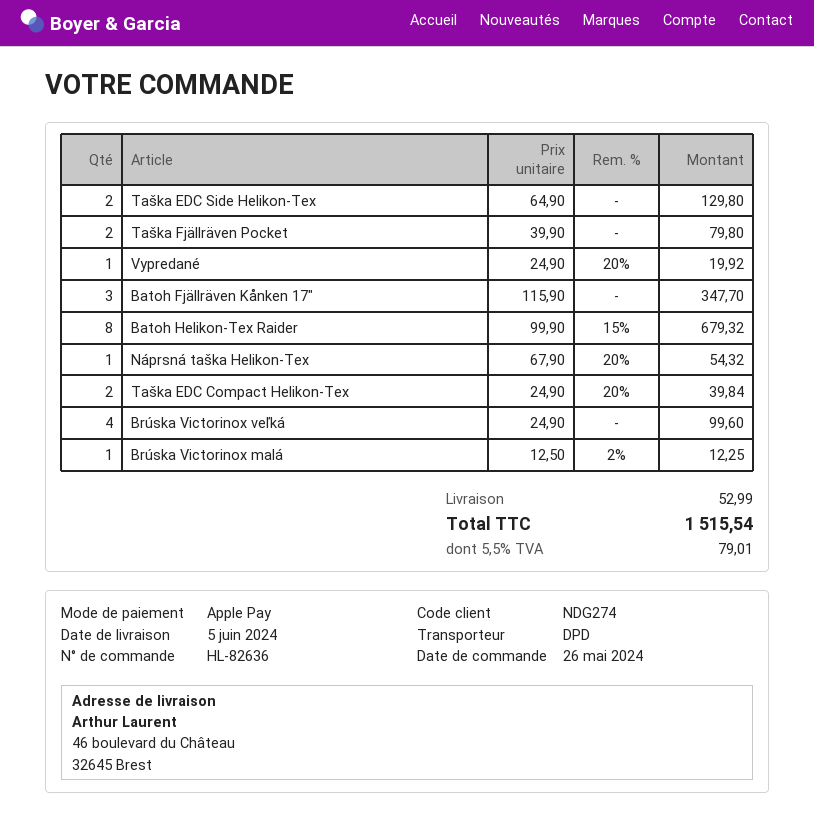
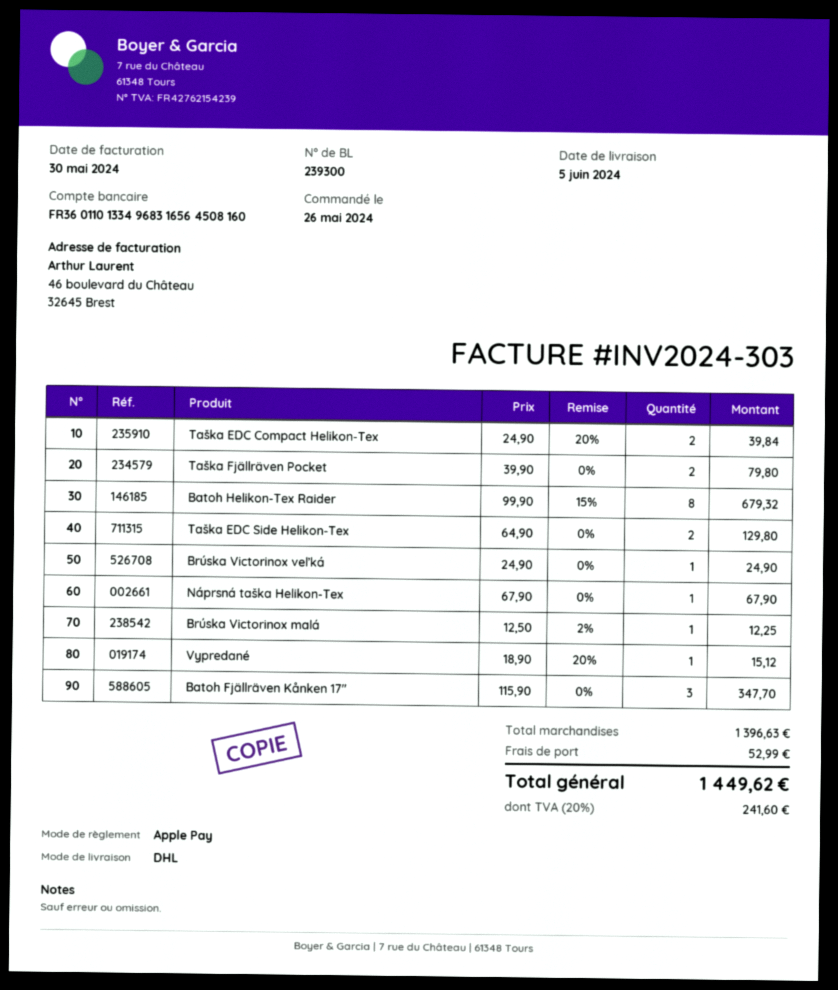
shipping method: DPD -> DHL
Vypredané: 1 x 24.90 - 20% = 19.92 -> 1 x 18.90 - 20% = 15.12
Náprsná taška Helikon-Tex: 1 x 67.90 - 20% = 54.32 -> 1 x 67.90 = 67.90
Brúska Victorinox veľká: 4 x 24.90 = 99.60 -> 1 x 24.90 = 24.90
tax: 5.5% = 79.01 -> 20% = 241.60
total: 1515.54 -> 1449.62

